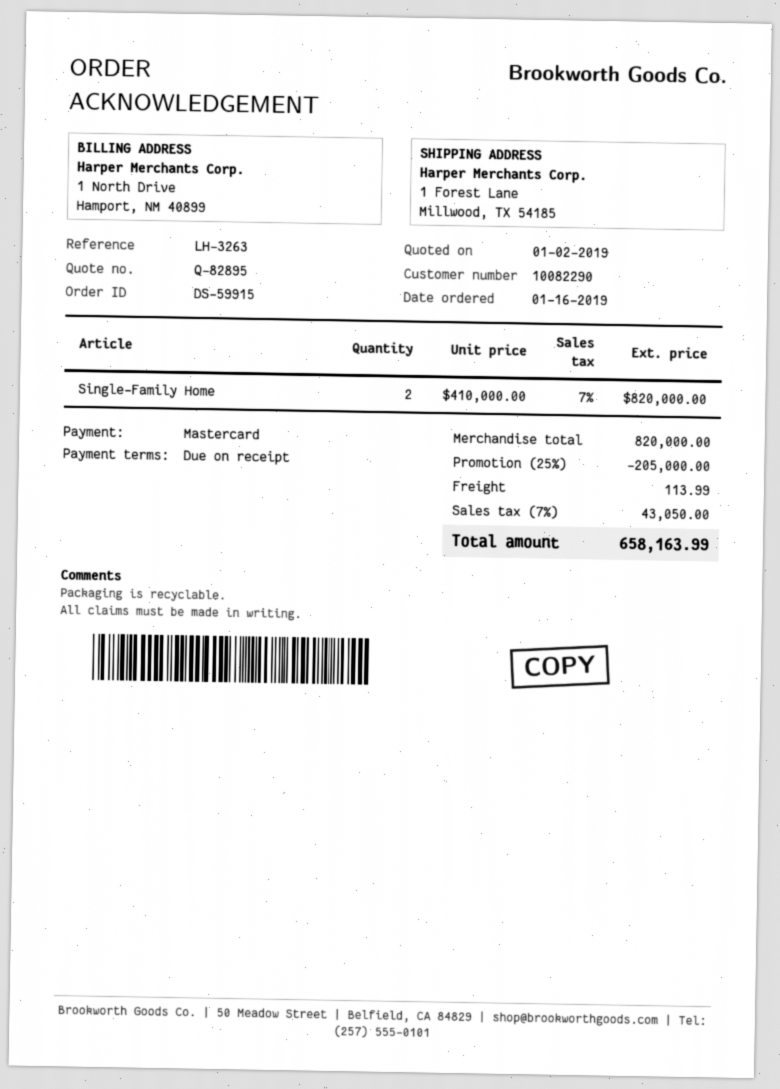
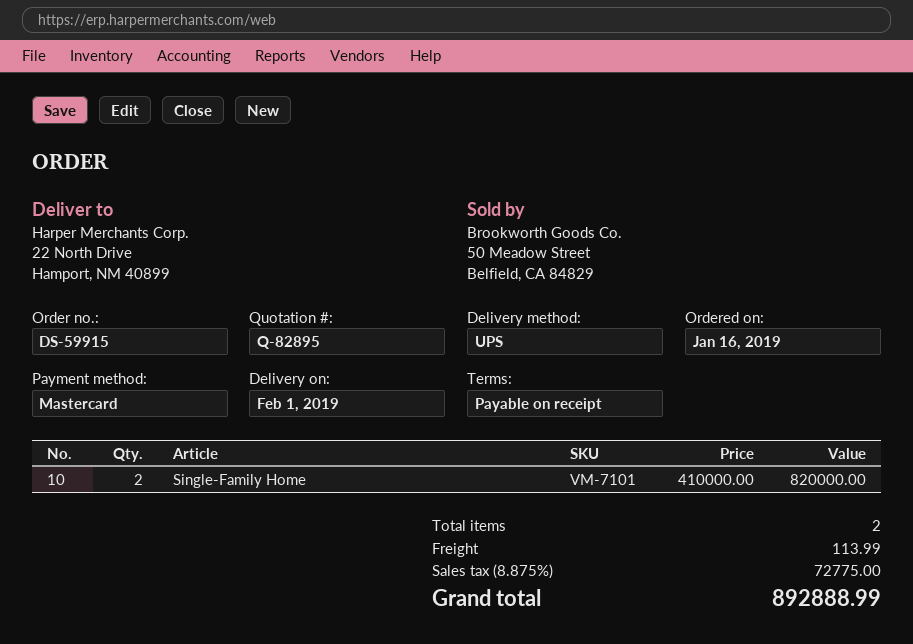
ship to: 1 Forest Lane, Millwood, TX 54185 -> 22 North Drive, Hamport, NM 40899
discount: 25% = 205000.00 -> none
tax: 7% = 43050.00 -> 8.875% = 72775.00
total: 658163.99 -> 892888.99

